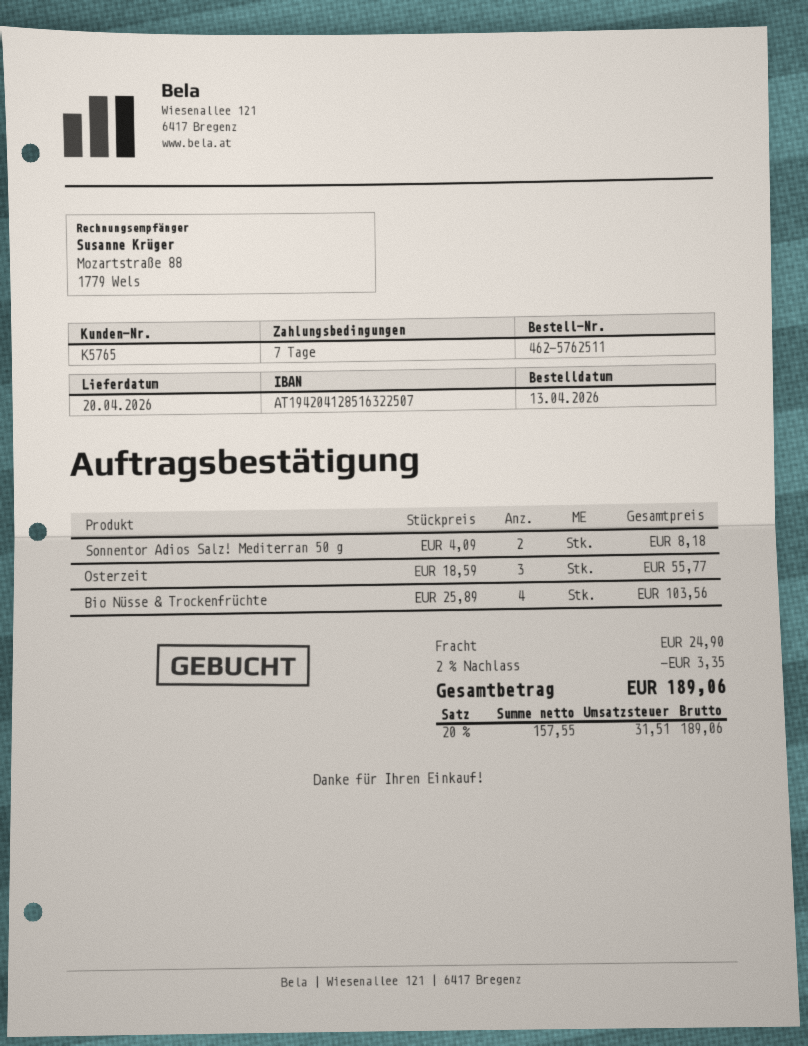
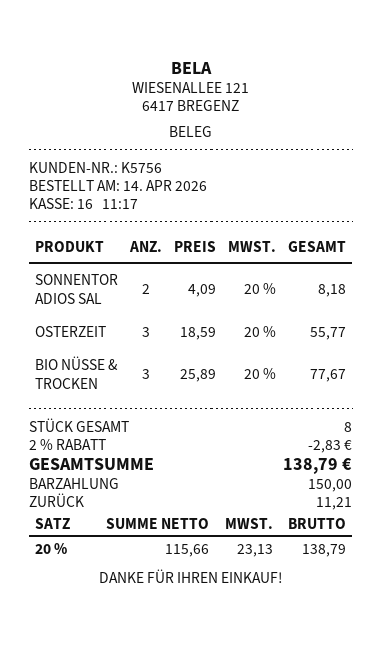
order date: 2026-04-13 -> 2026-04-14
customer number: K5765 -> K5756
Bio Nüsse & Trockenfrüchte: 4 x 25.89 = 103.56 -> 3 x 25.89 = 77.67
discount: 2% = 3.35 -> 2% = 2.83
shipping: 24.90 -> none
net: 157.55 -> 115.66
tax: 20% = 31.51 -> 20% = 23.13
total: 189.06 -> 138.79

